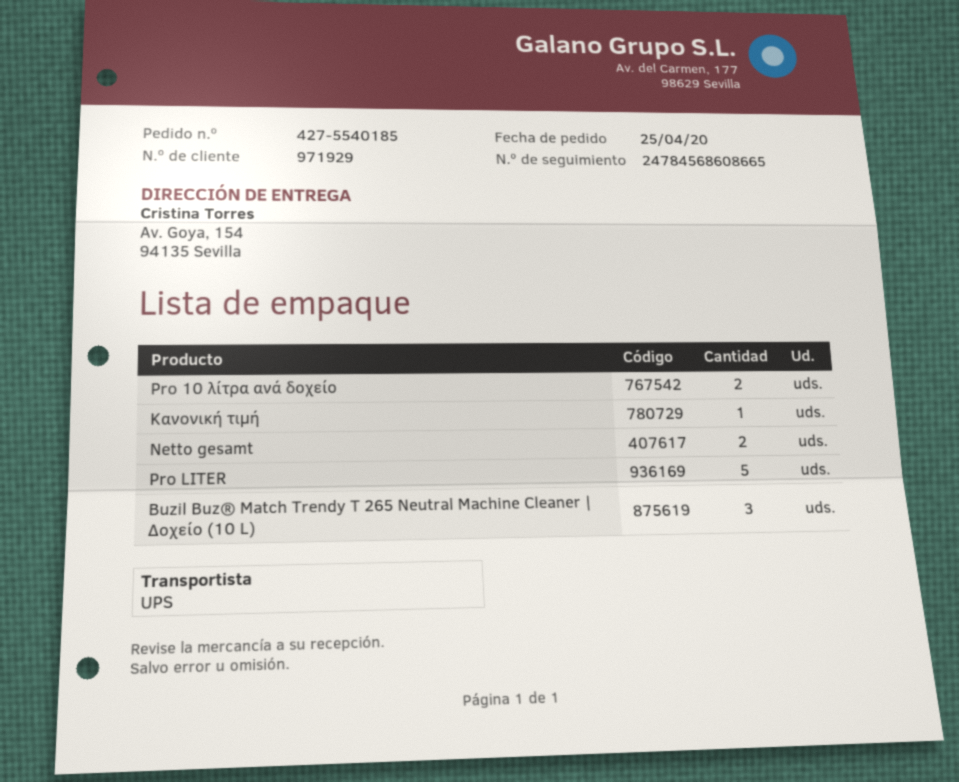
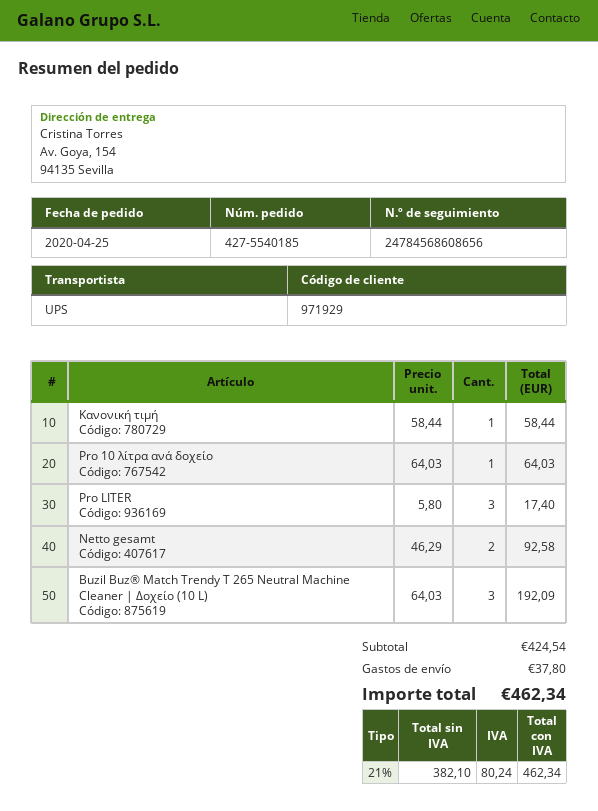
tracking number: 24784568608665 -> 24784568608656
Pro 10 λίτρα ανά δοχείο: 2 -> 1
Pro LITER: 5 -> 3

